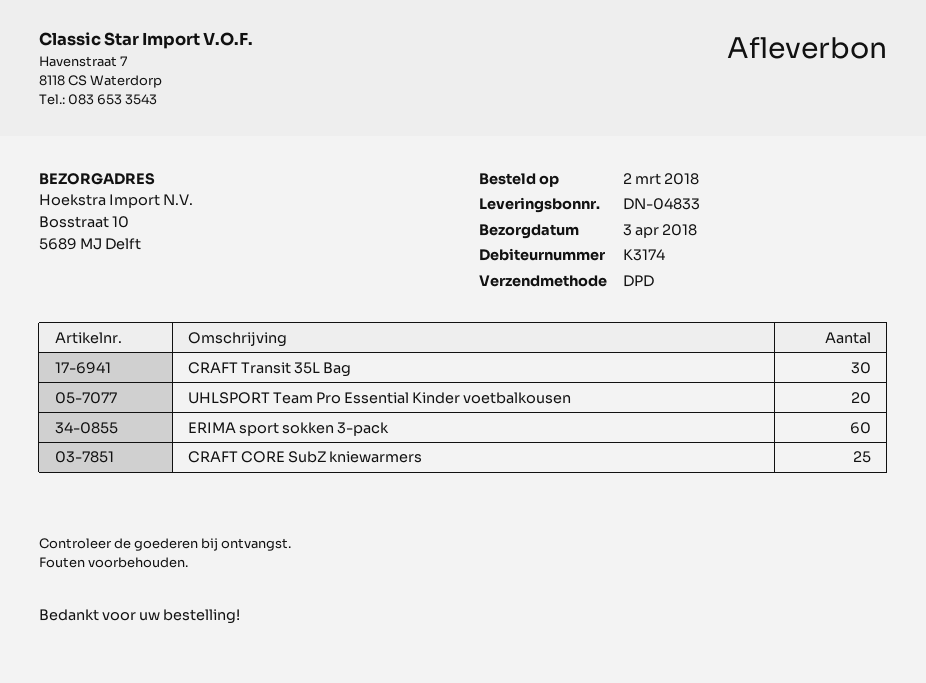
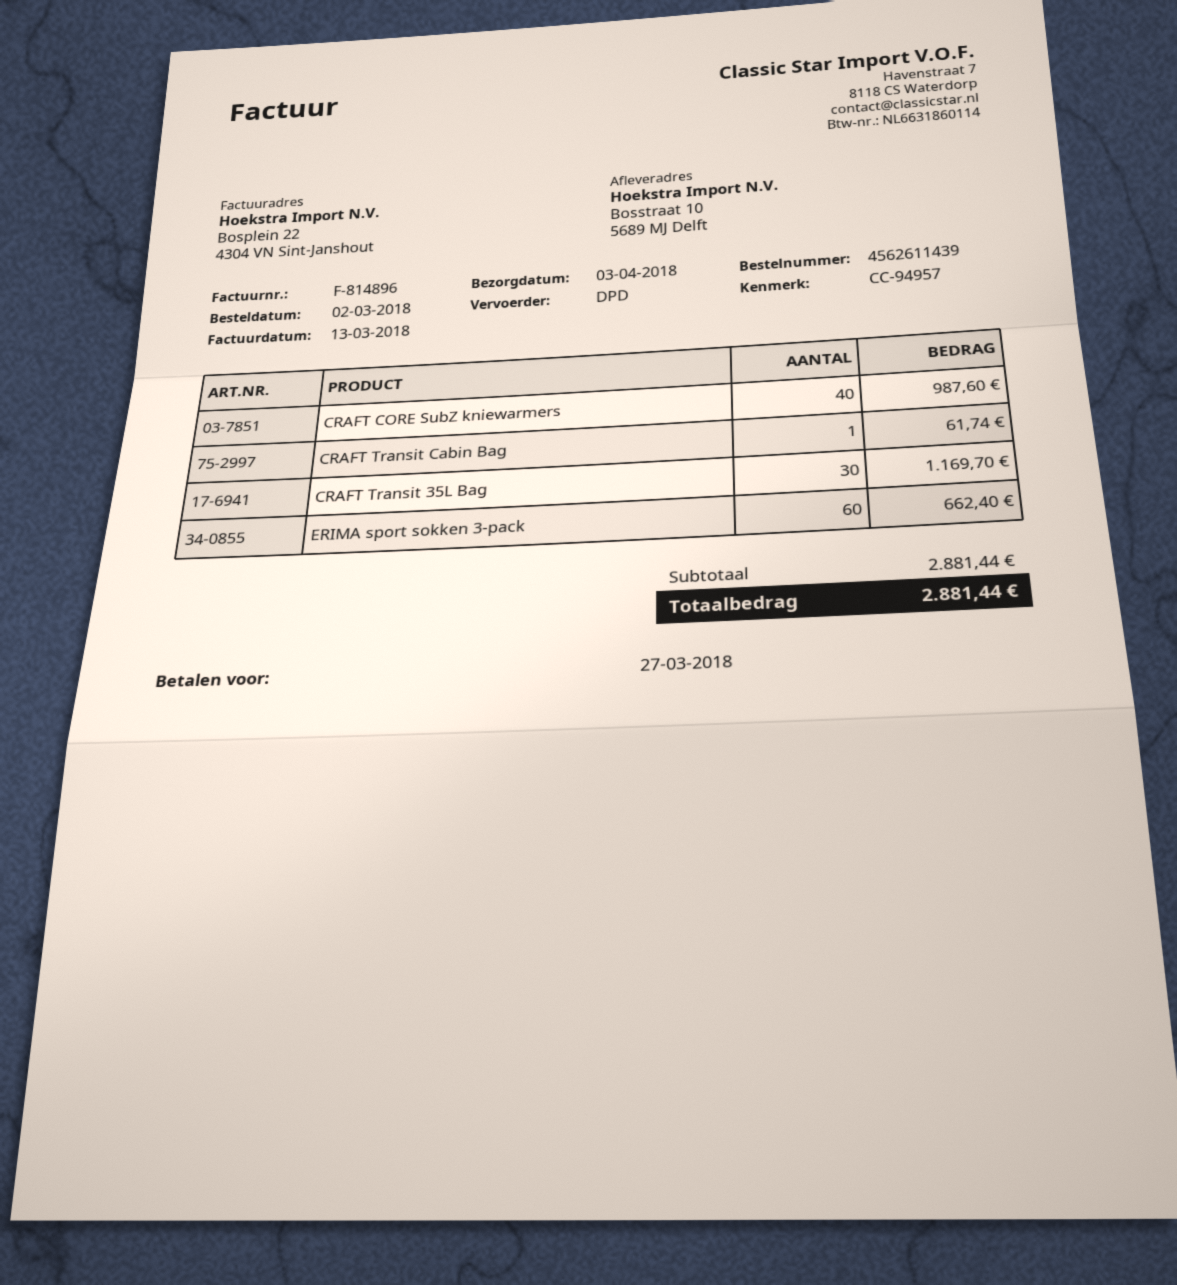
UHLSPORT Team Pro Essential Kinder voetbalkousen: 20 -> none
CRAFT CORE SubZ kniewarmers: 25 -> 40
CRAFT Transit Cabin Bag: none -> 1

